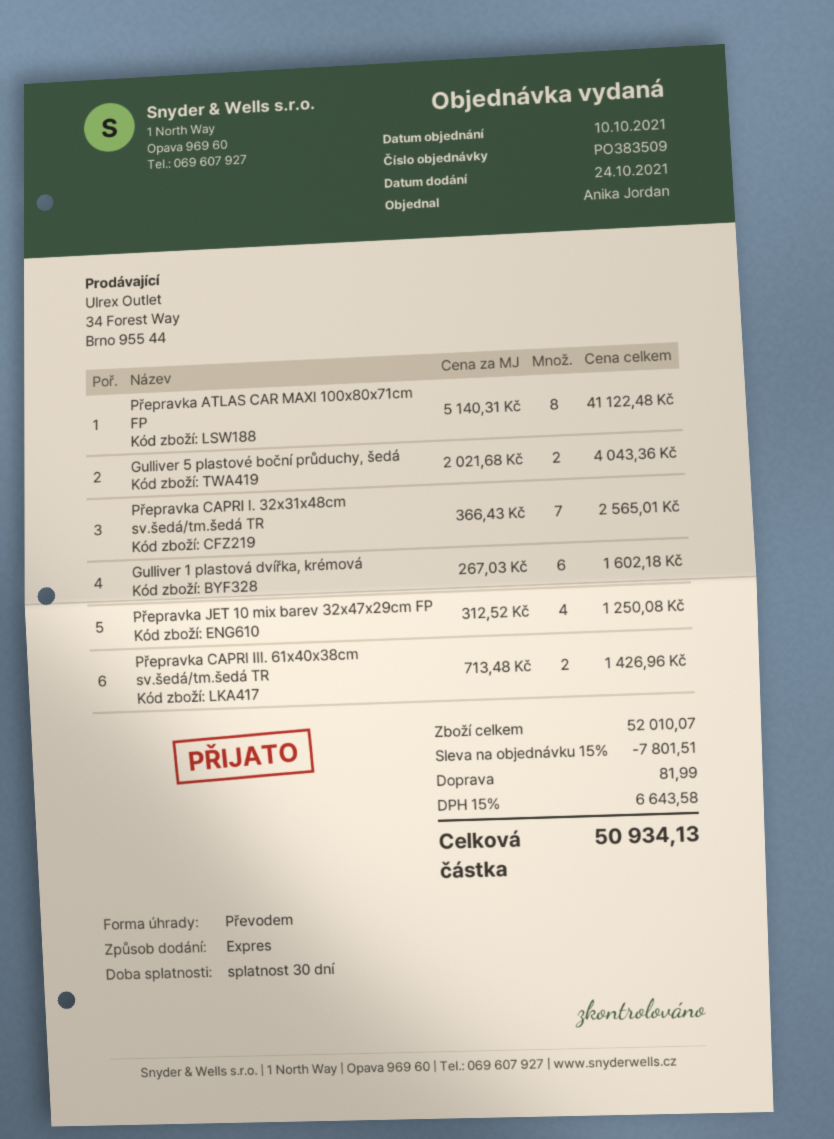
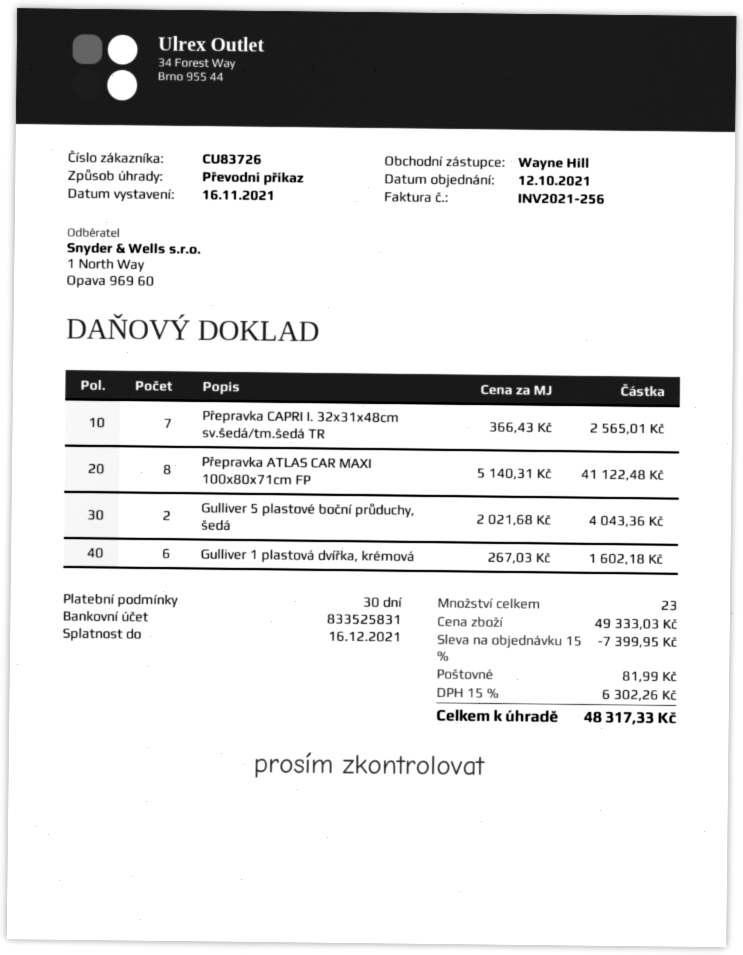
order date: 2021-10-10 -> 2021-10-12
Přepravka JET 10 mix barev 32x47x29cm FP: 4 x 312.52 = 1250.08 -> none
Přepravka CAPRI III. 61x40x38cm sv.šedá/tm.šedá TR: 2 x 713.48 = 1426.96 -> none
subtotal: 52010.07 -> 49333.03
discount: 15% = 7801.51 -> 15% = 7399.95
tax: 15% = 6643.58 -> 15% = 6302.26
total: 50934.13 -> 48317.33

